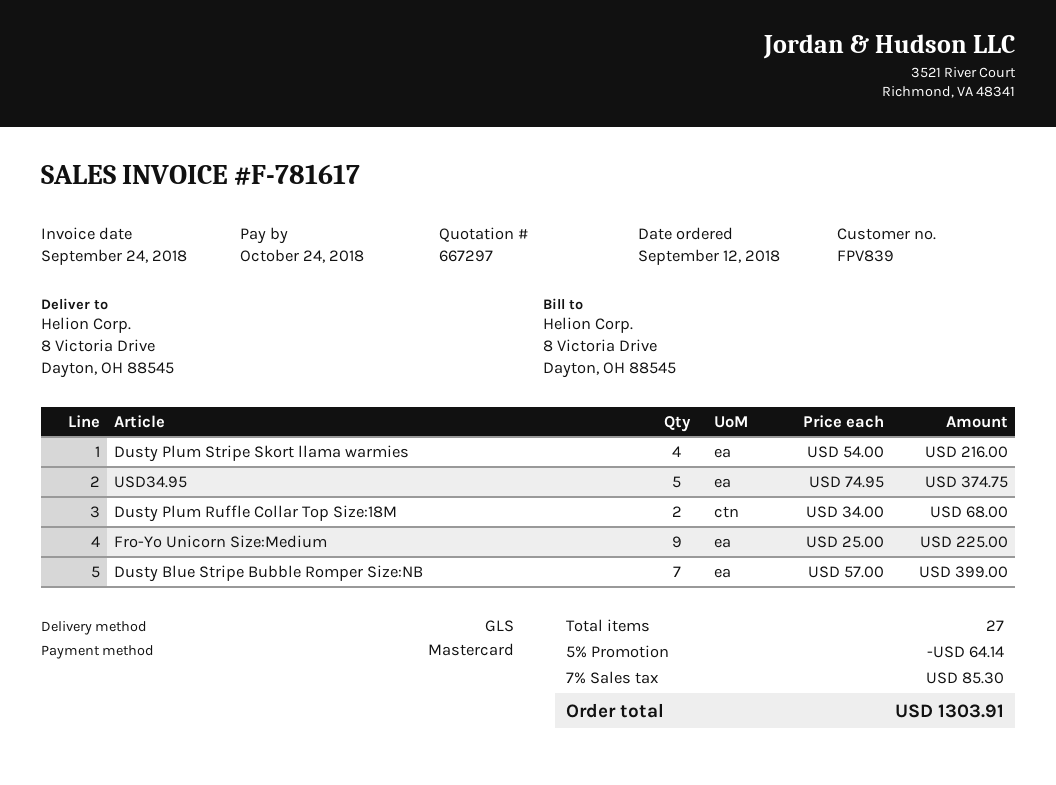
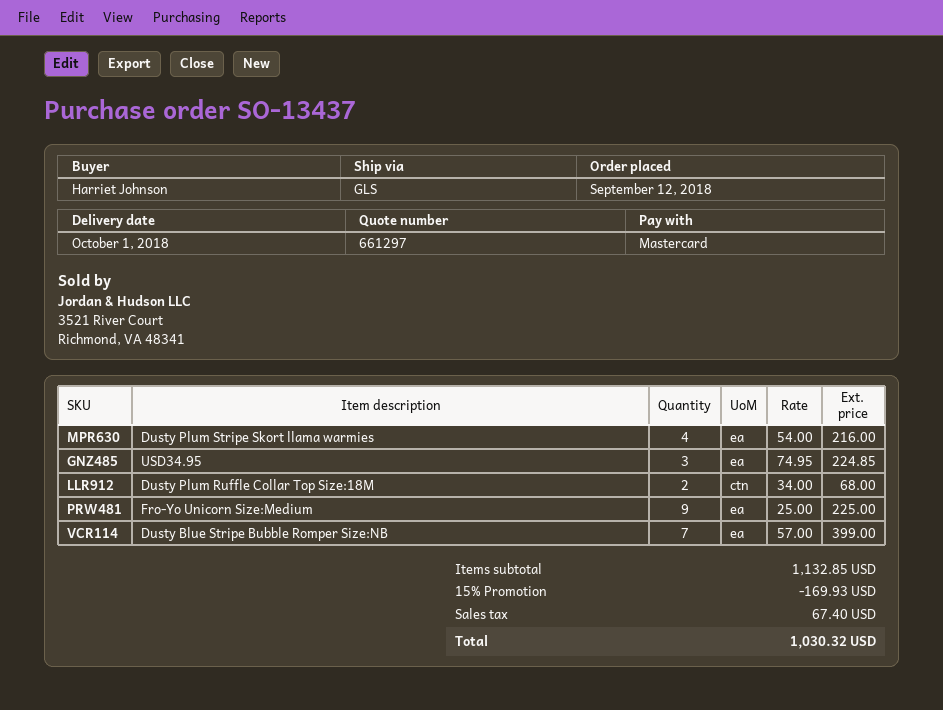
quote number: 667297 -> 661297
USD34.95: 5 x 74.95 = 374.75 -> 3 x 74.95 = 224.85
discount: 5% = 64.14 -> 15% = 169.93
tax: 85.30 -> 67.40
total: 1303.91 -> 1030.32

